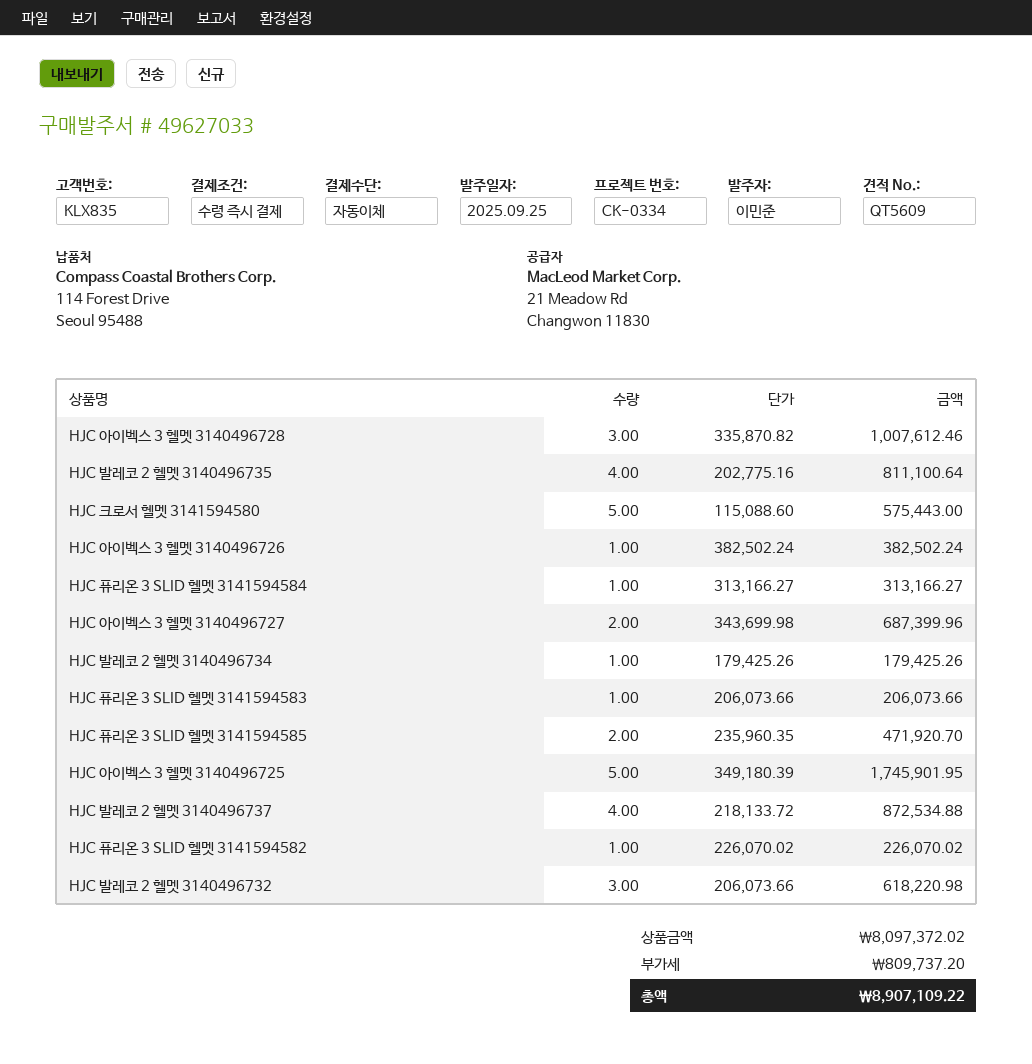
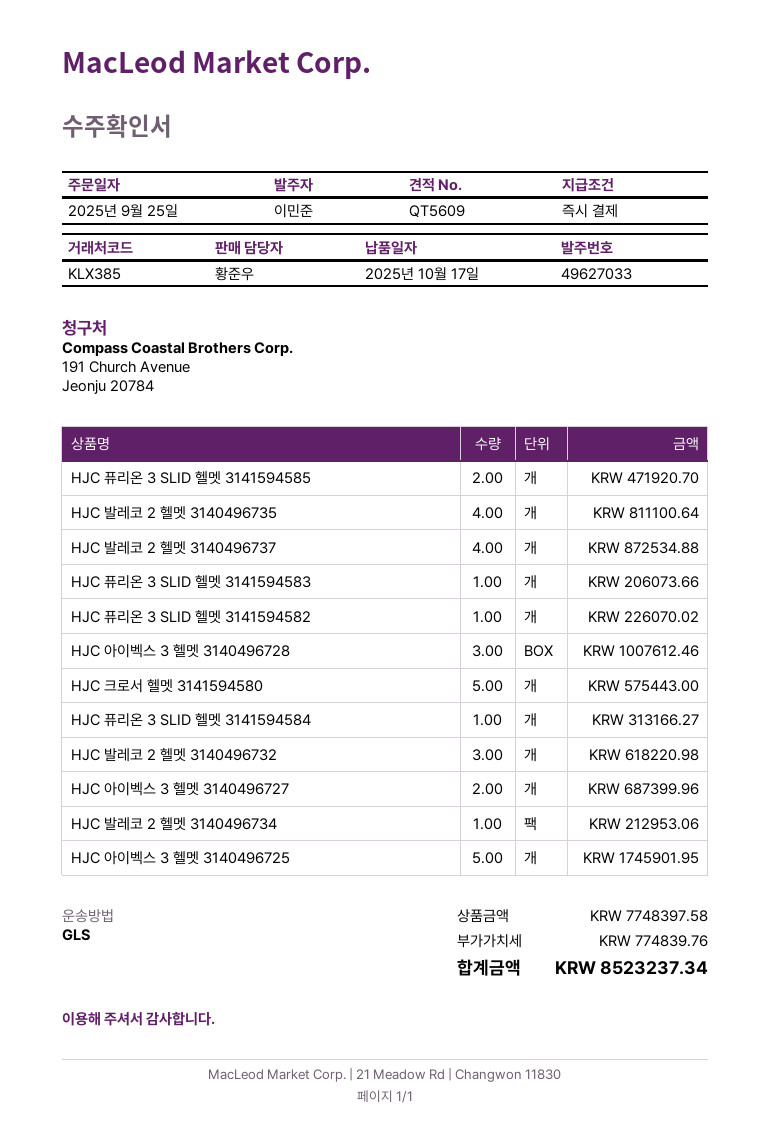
customer number: KLX835 -> KLX385
HJC 아이벡스 3 헬멧 3140496726: 1 for 382502.24 -> none
HJC 발레코 2 헬멧 3140496734: 1 for 179425.26 -> 1 for 212953.06
subtotal: 8097372.02 -> 7748397.58
tax: 809737.20 -> 774839.76
total: 8907109.22 -> 8523237.34

